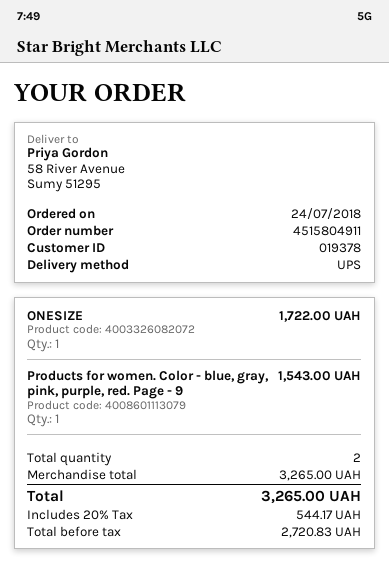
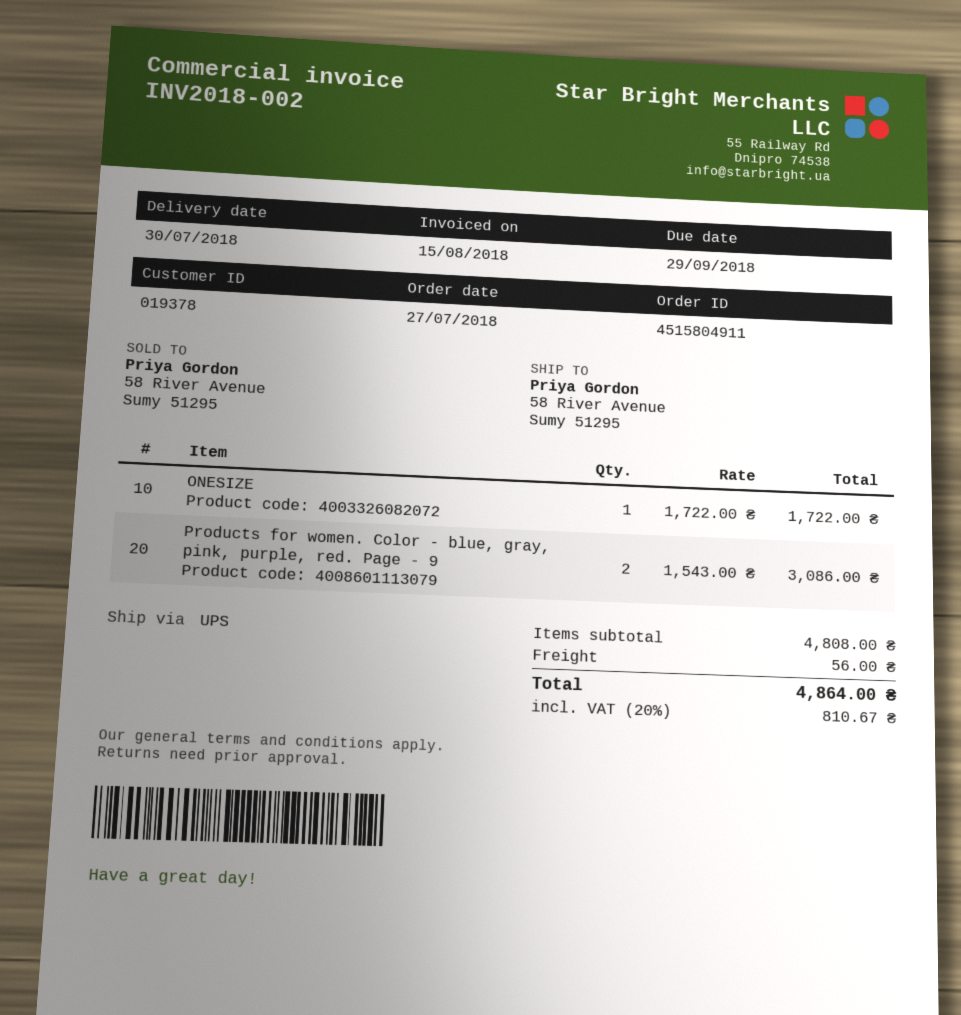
order date: 2018-07-24 -> 2018-07-27
Products for women. Color - blue, gray, pink, purple, red. Page - 9: 1 for 1543.00 -> 2 for 3086.00
subtotal: 3265.00 -> 4808.00
shipping: none -> 56.00
tax: 20% = 544.17 -> 20% = 810.67
total: 3265.00 -> 4864.00

